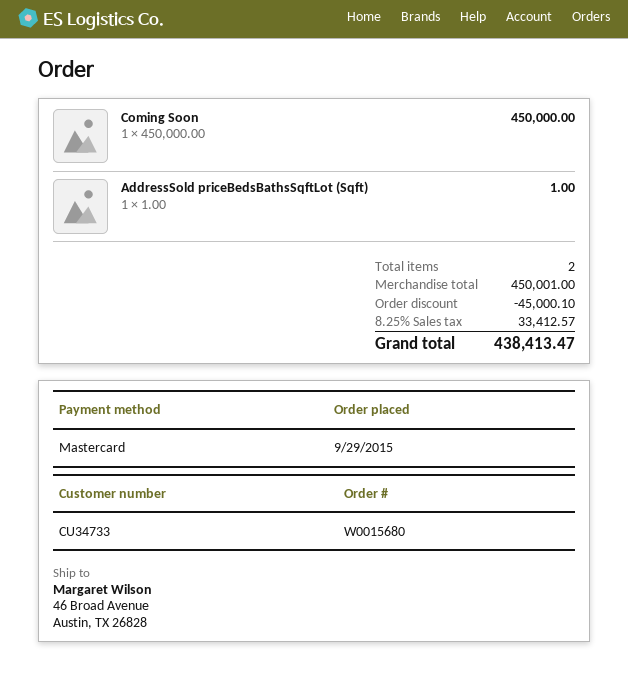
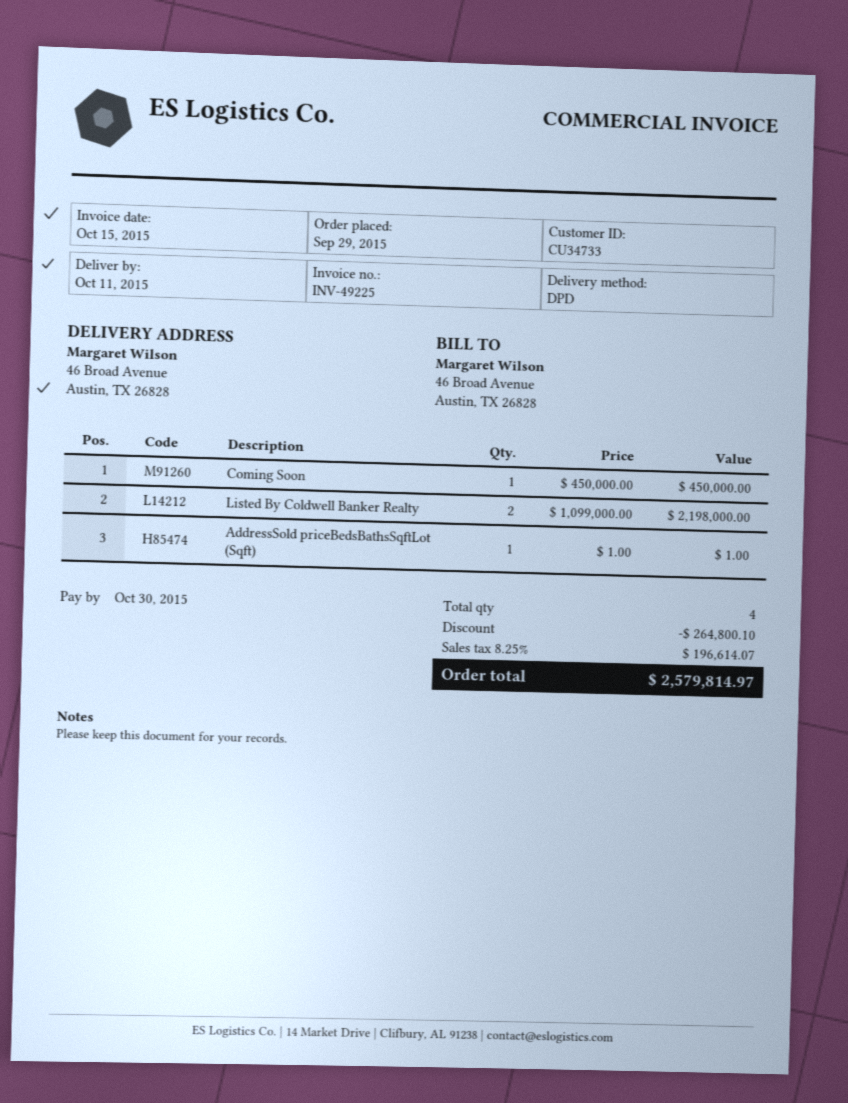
Listed By Coldwell Banker Realty: none -> 2 x 1099000.00 = 2198000.00
total quantity: 2 -> 4
discount: 45000.10 -> 264800.10
tax: 8.25% = 33412.57 -> 8.25% = 196614.07
total: 438413.47 -> 2579814.97

